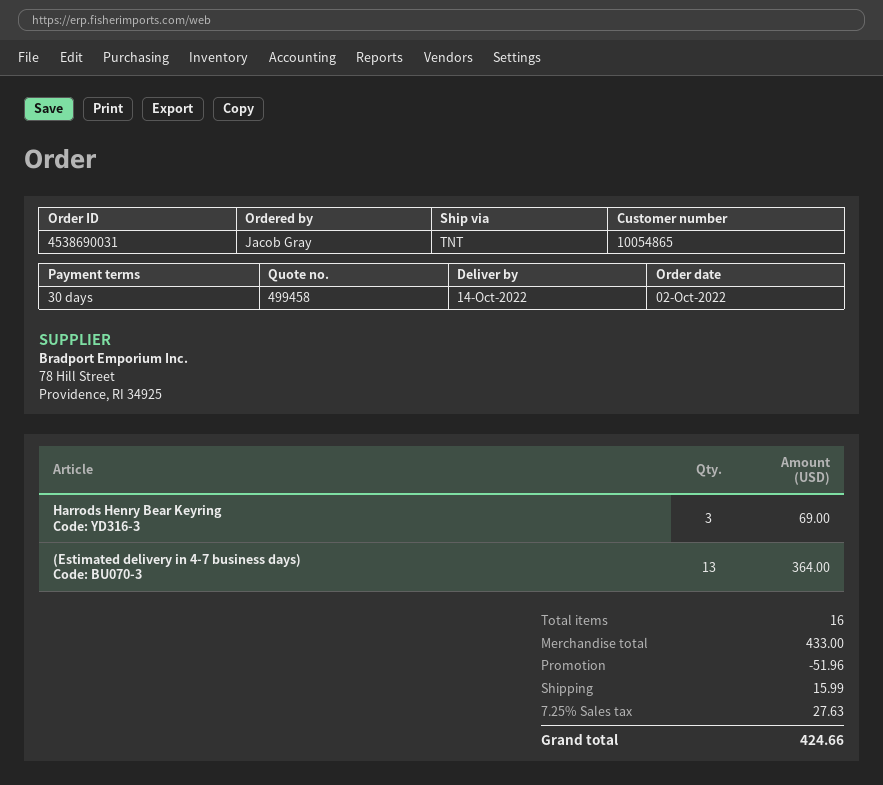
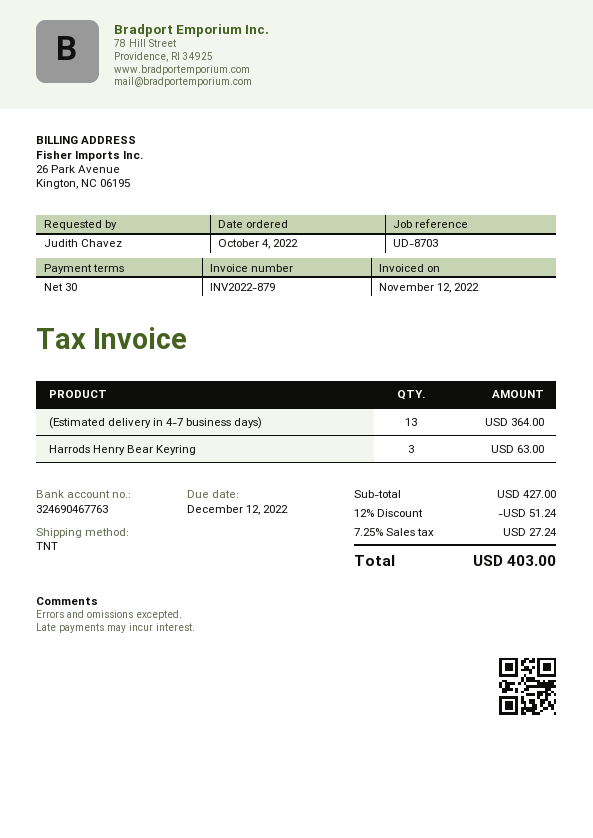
order date: 2022-10-02 -> 2022-10-04
ordered by: Jacob Gray -> Judith Chavez
Harrods Henry Bear Keyring: 3 for 69.00 -> 3 for 63.00
subtotal: 433.00 -> 427.00
discount: 51.96 -> 51.24
shipping: 15.99 -> none
tax: 7.25% = 27.63 -> 7.25% = 27.24
total: 424.66 -> 403.00

